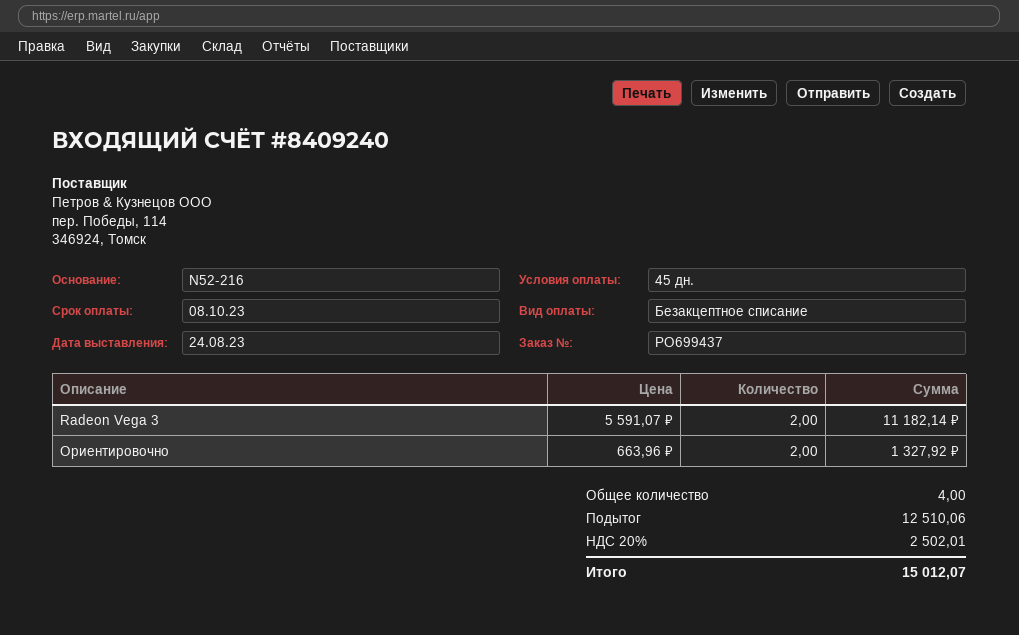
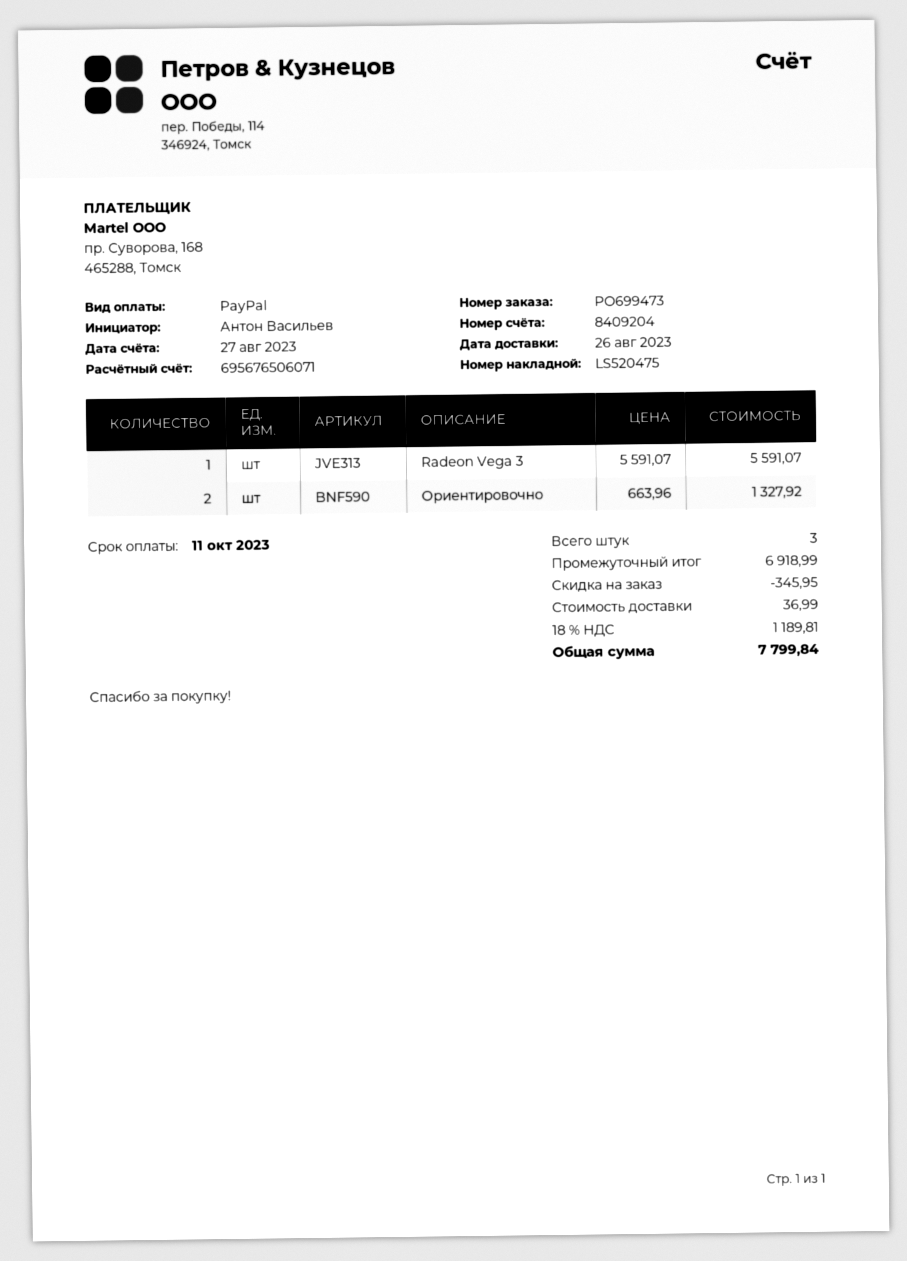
order number: PO699437 -> PO699473
invoice number: 8409240 -> 8409204
invoice date: 2023-08-24 -> 2023-08-27
due date: 2023-10-08 -> 2023-10-11
payment method: direct debit -> PayPal
Radeon Vega 3: 2 x 5591.07 = 11182.14 -> 1 x 5591.07 = 5591.07
total quantity: 4 -> 3
subtotal: 12510.06 -> 6918.99
discount: none -> 345.95
shipping: none -> 36.99
tax: 20% = 2502.01 -> 18% = 1189.81
total: 15012.07 -> 7799.84

